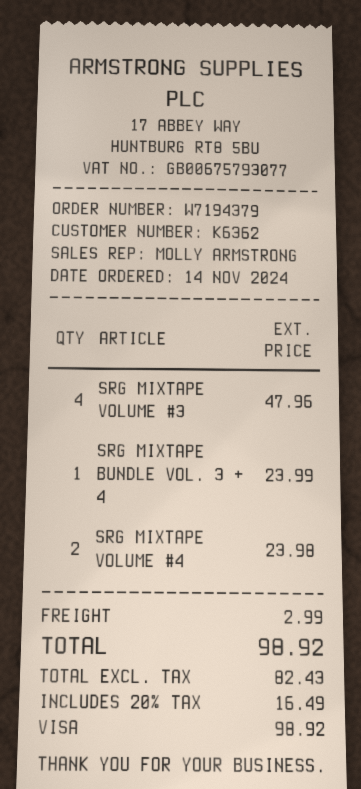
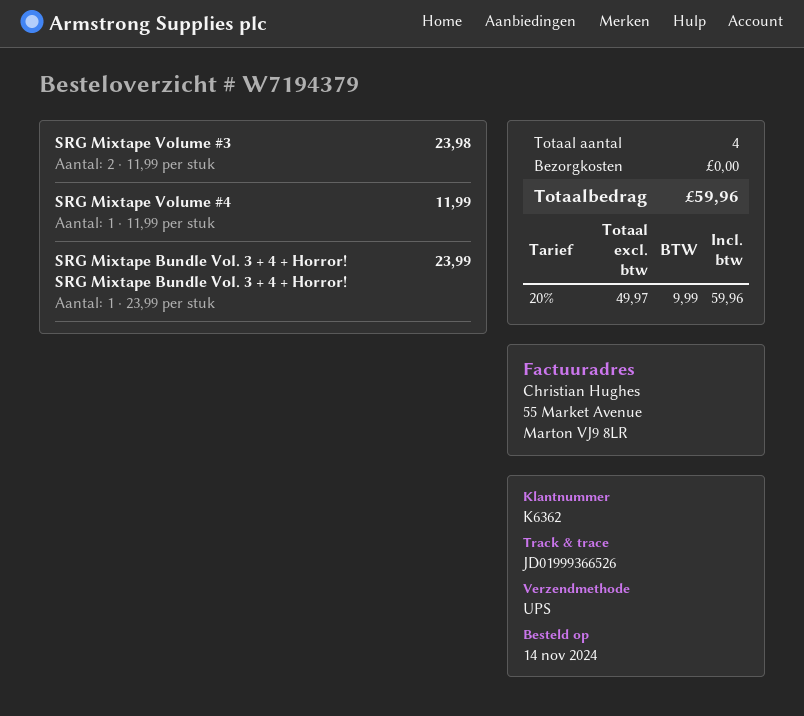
SRG MIXTAPE VOLUME #3: 4 for 47.96 -> 2 for 23.98
SRG MIXTAPE VOLUME #4: 2 for 23.98 -> 1 for 11.99
shipping: 2.99 -> 0.00
net: 82.43 -> 49.97
tax: 20% = 16.49 -> 20% = 9.99
total: 98.92 -> 59.96

